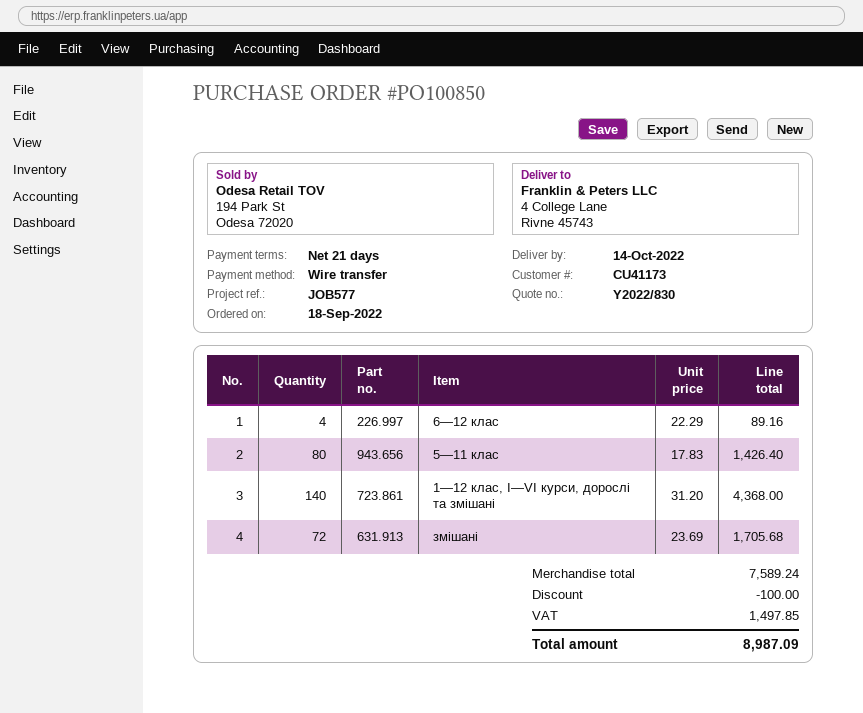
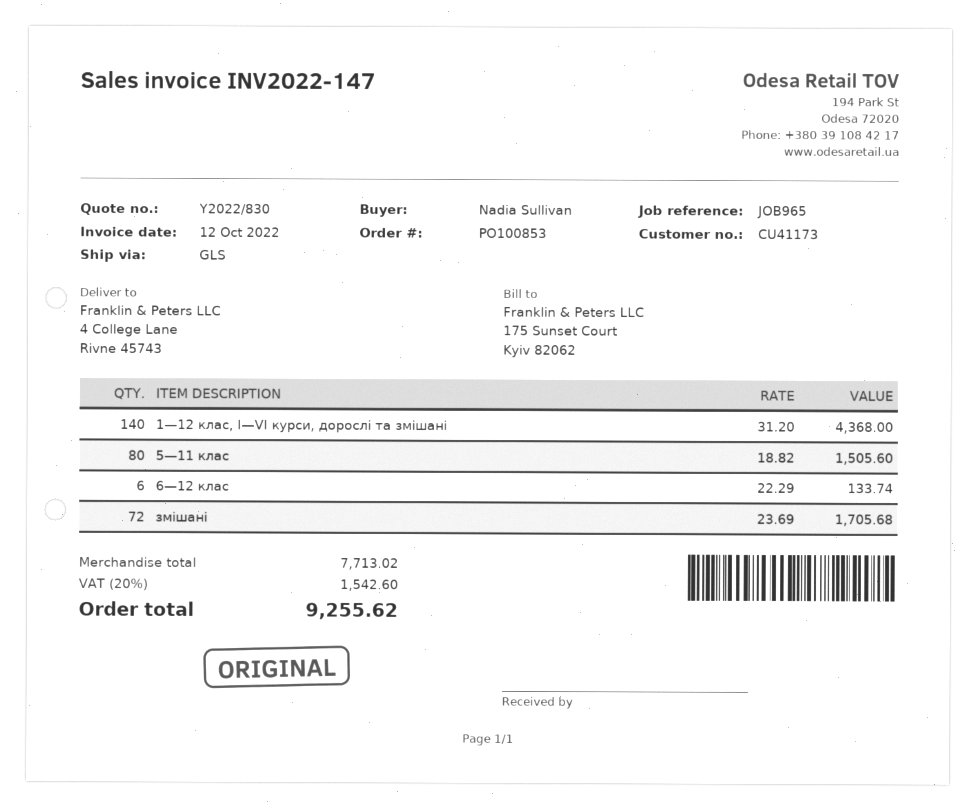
order number: PO100850 -> PO100853
reference: JOB577 -> JOB965
6—12 клас: 4 x 22.29 = 89.16 -> 6 x 22.29 = 133.74
5—11 клас: 80 x 17.83 = 1426.40 -> 80 x 18.82 = 1505.60
subtotal: 7589.24 -> 7713.02
discount: 100.00 -> none
tax: 1497.85 -> 1542.60
total: 8987.09 -> 9255.62

